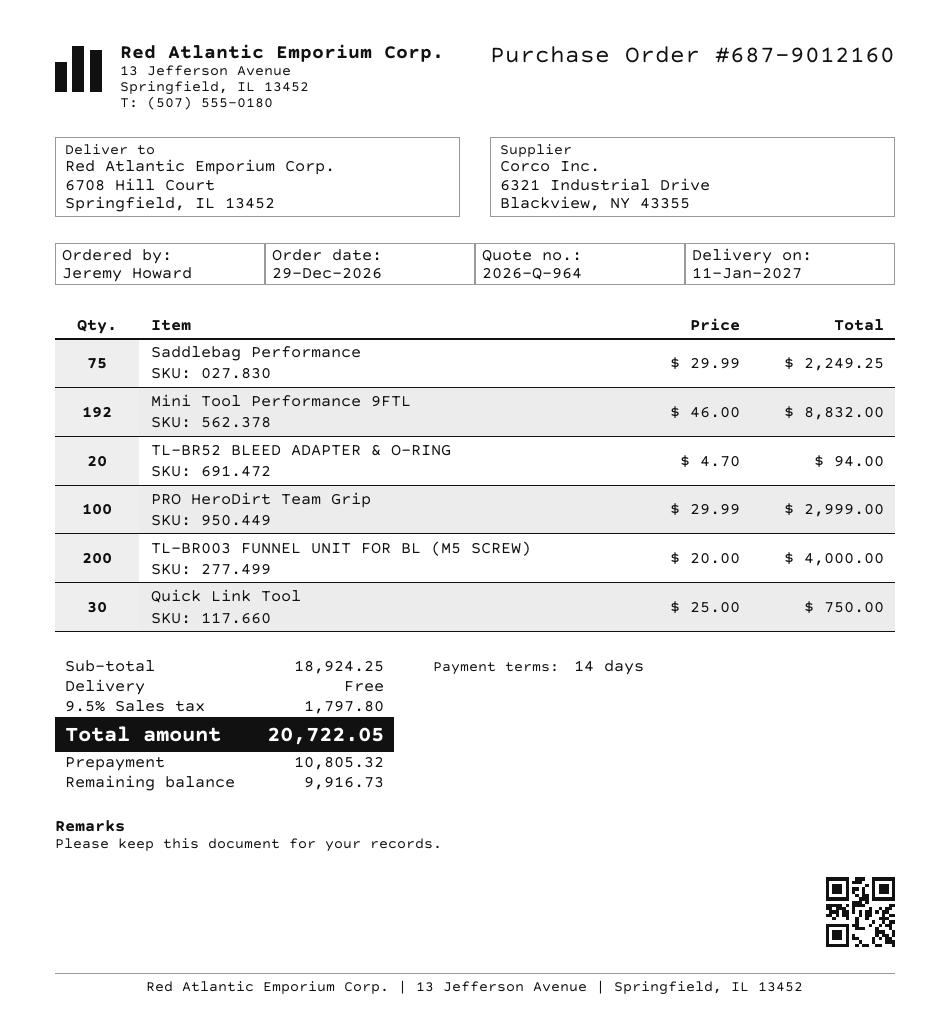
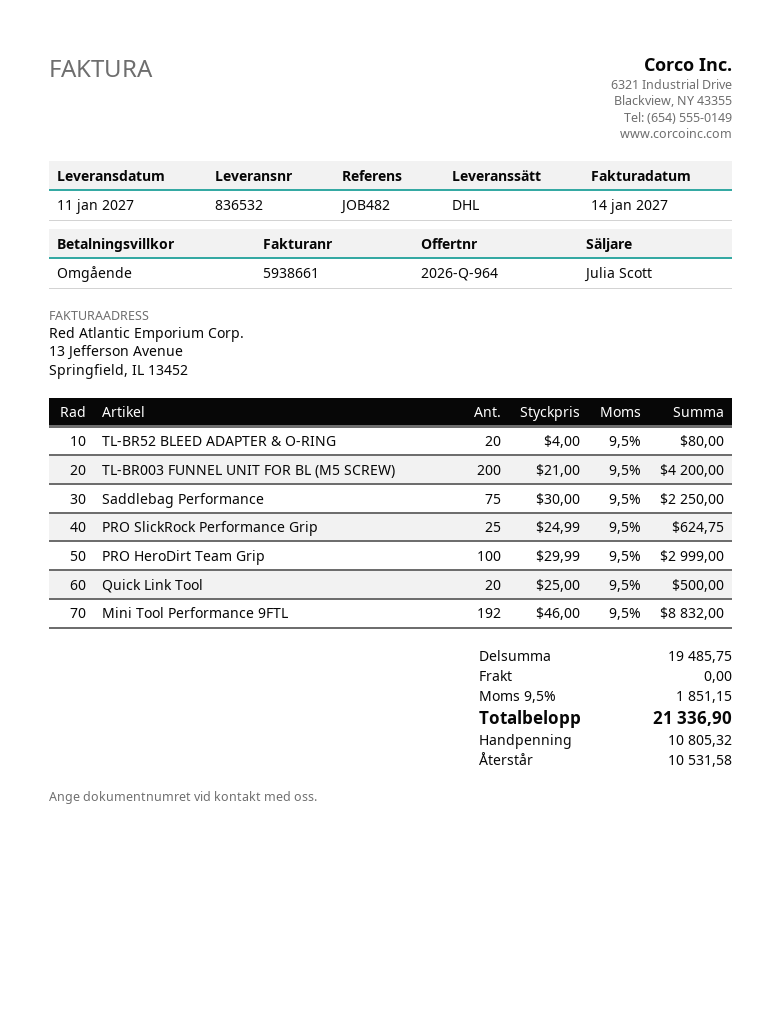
payment terms: 14 days -> on receipt
Saddlebag Performance: 75 x 29.99 = 2249.25 -> 75 x 30.00 = 2250.00
TL-BR52 BLEED ADAPTER & O-RING: 20 x 4.70 = 94.00 -> 20 x 4.00 = 80.00
TL-BR003 FUNNEL UNIT FOR BL (M5 SCREW): 200 x 20.00 = 4000.00 -> 200 x 21.00 = 4200.00
Quick Link Tool: 30 x 25.00 = 750.00 -> 20 x 25.00 = 500.00
PRO SlickRock Performance Grip: none -> 25 x 24.99 = 624.75
subtotal: 18924.25 -> 19485.75
tax: 9.5% = 1797.80 -> 9.5% = 1851.15
total: 20722.05 -> 21336.90
balance: 9916.73 -> 10531.58

